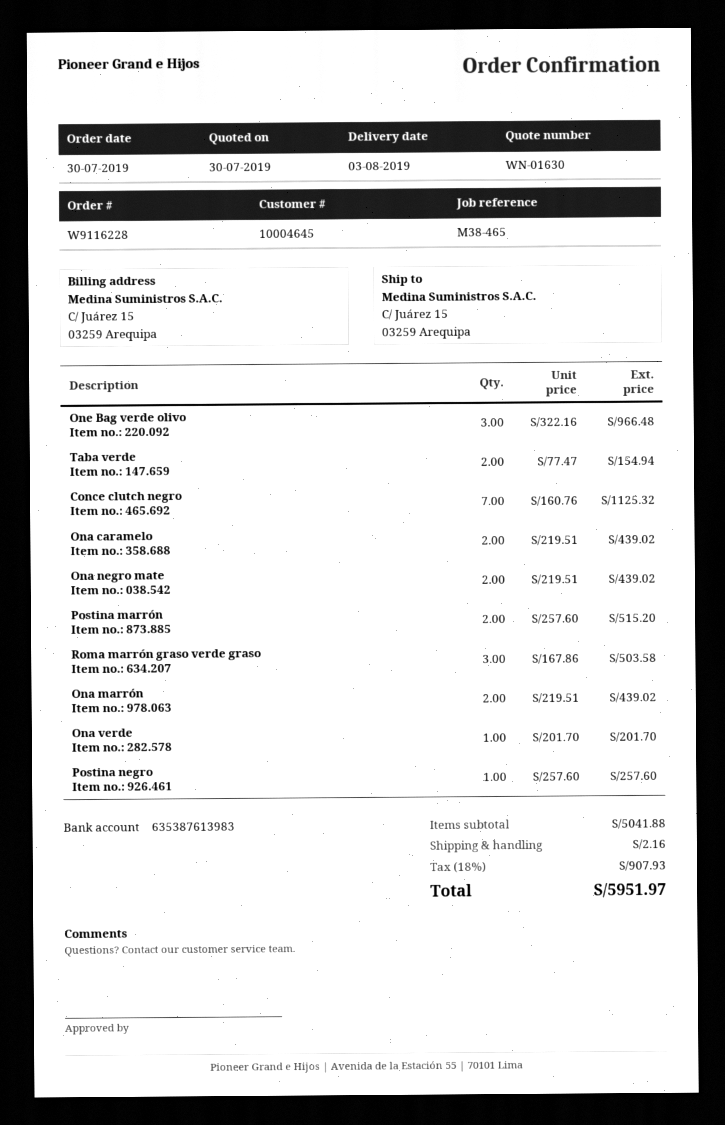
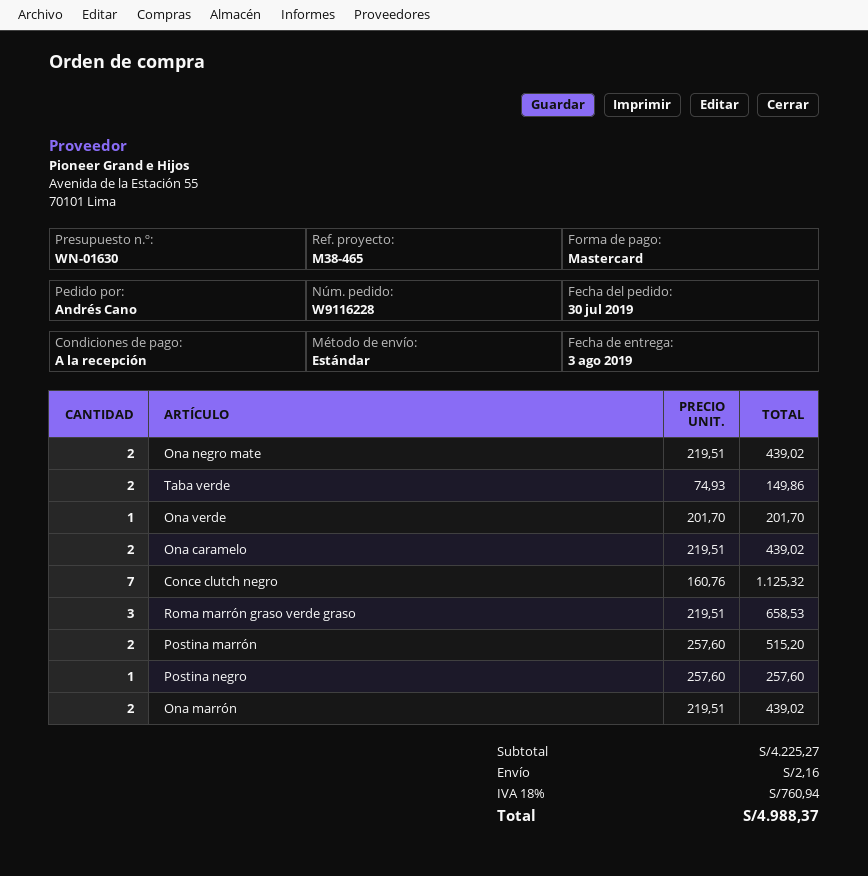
One Bag verde olivo: 3 x 322.16 = 966.48 -> none
Taba verde: 2 x 77.47 = 154.94 -> 2 x 74.93 = 149.86
Roma marrón graso verde graso: 3 x 167.86 = 503.58 -> 3 x 219.51 = 658.53
subtotal: 5041.88 -> 4225.27
tax: 18% = 907.93 -> 18% = 760.94
total: 5951.97 -> 4988.37

